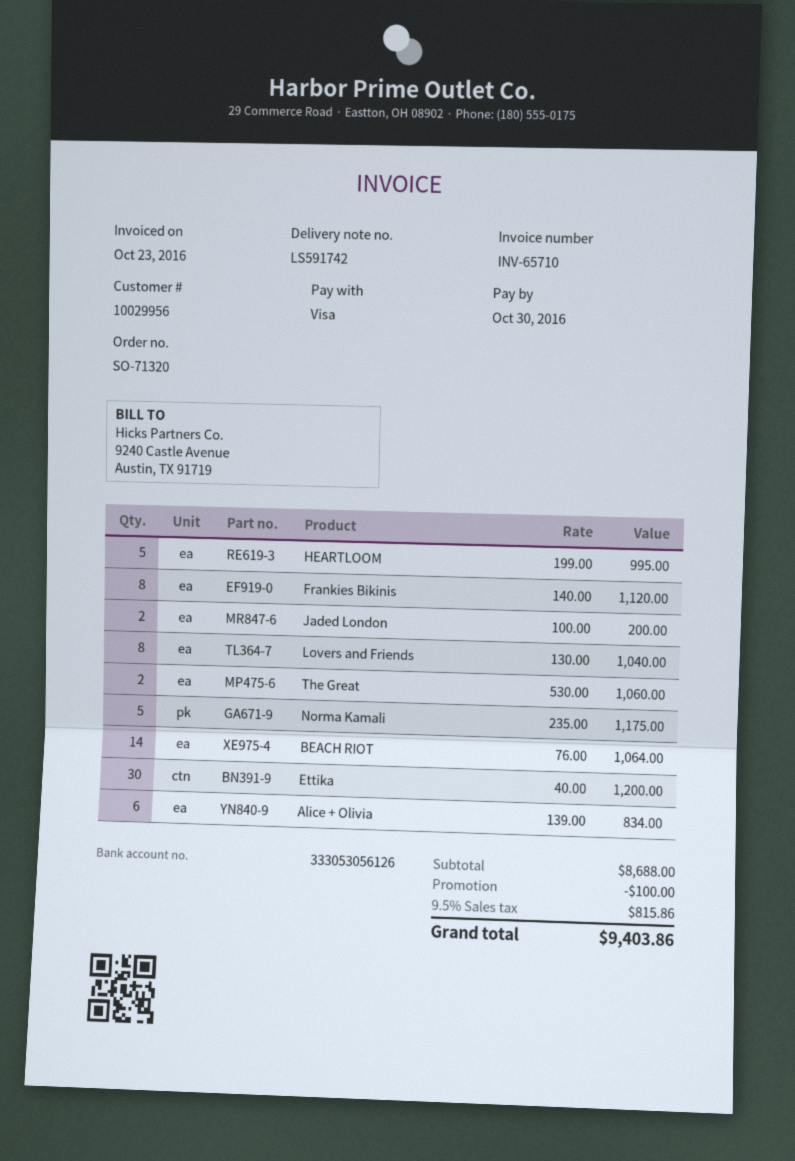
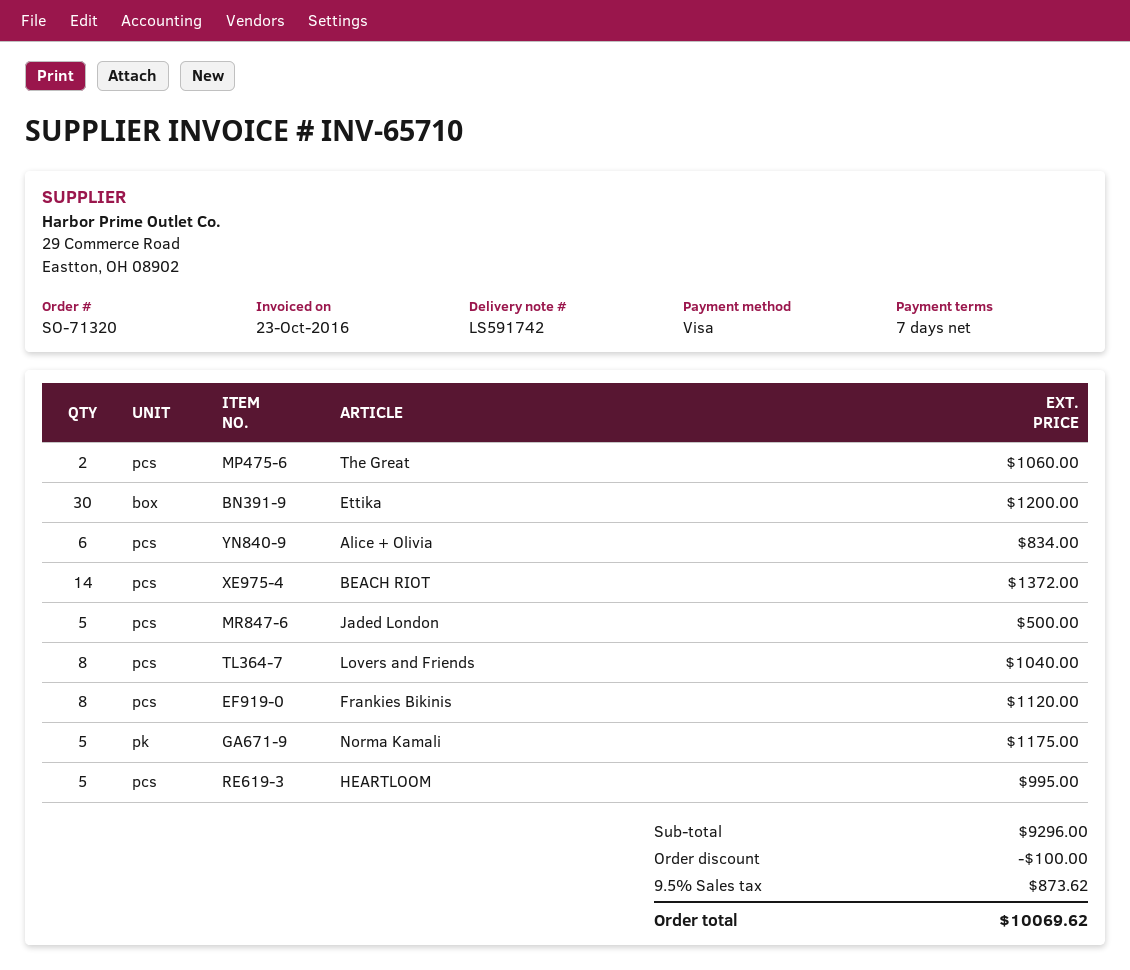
Jaded London: 2 for 200.00 -> 5 for 500.00
BEACH RIOT: 14 for 1064.00 -> 14 for 1372.00
subtotal: 8688.00 -> 9296.00
tax: 9.5% = 815.86 -> 9.5% = 873.62
total: 9403.86 -> 10069.62

